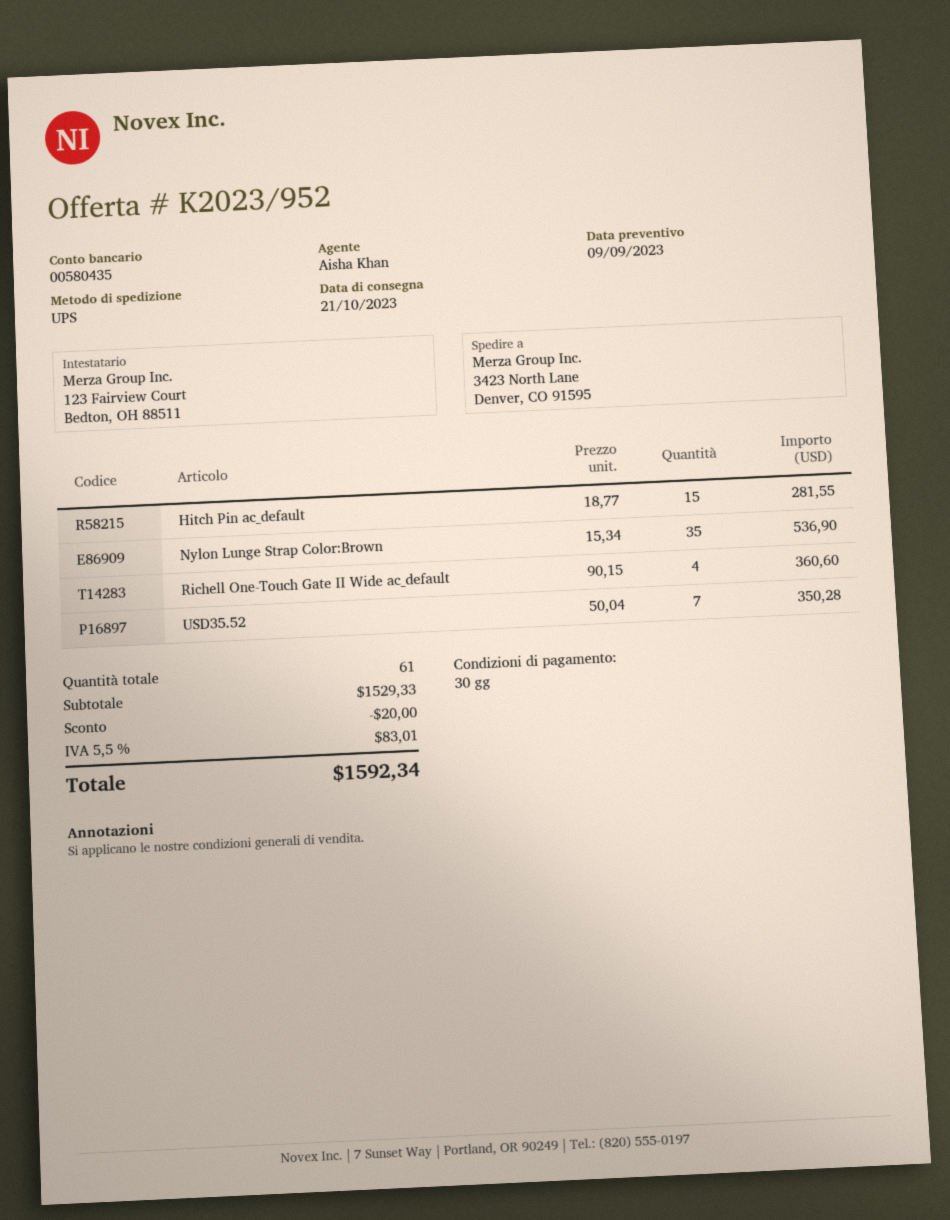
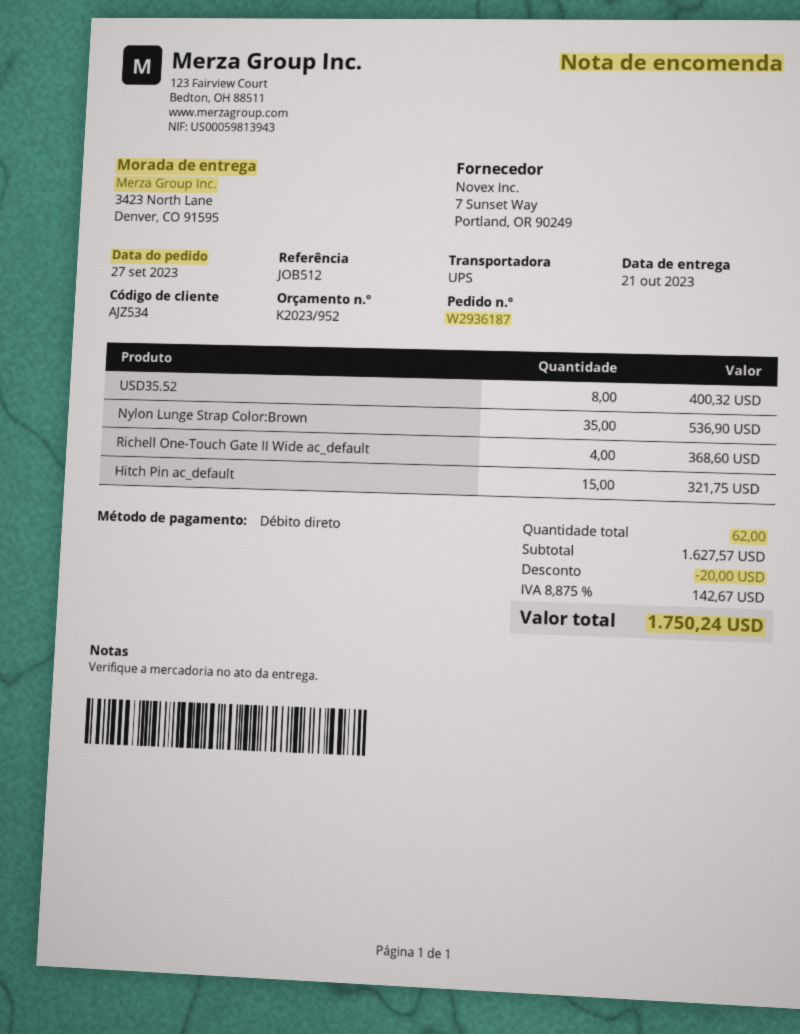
Hitch Pin ac_default: 15 for 281.55 -> 15 for 321.75
Richell One-Touch Gate II Wide ac_default: 4 for 360.60 -> 4 for 368.60
USD35.52: 7 for 350.28 -> 8 for 400.32
total quantity: 61 -> 62
subtotal: 1529.33 -> 1627.57
tax: 5.5% = 83.01 -> 8.875% = 142.67
total: 1592.34 -> 1750.24

